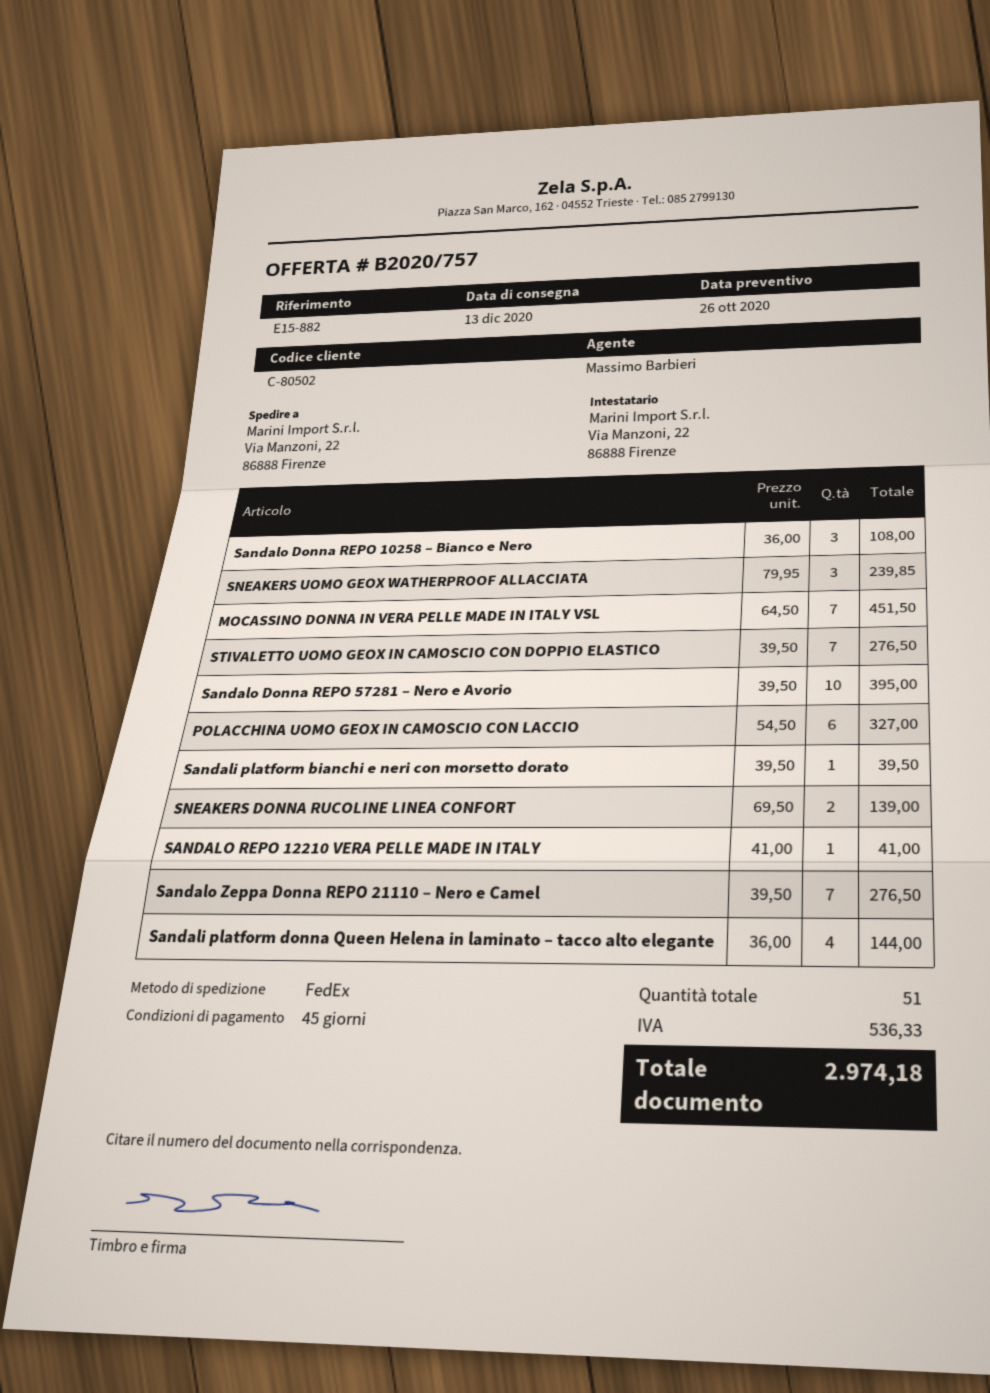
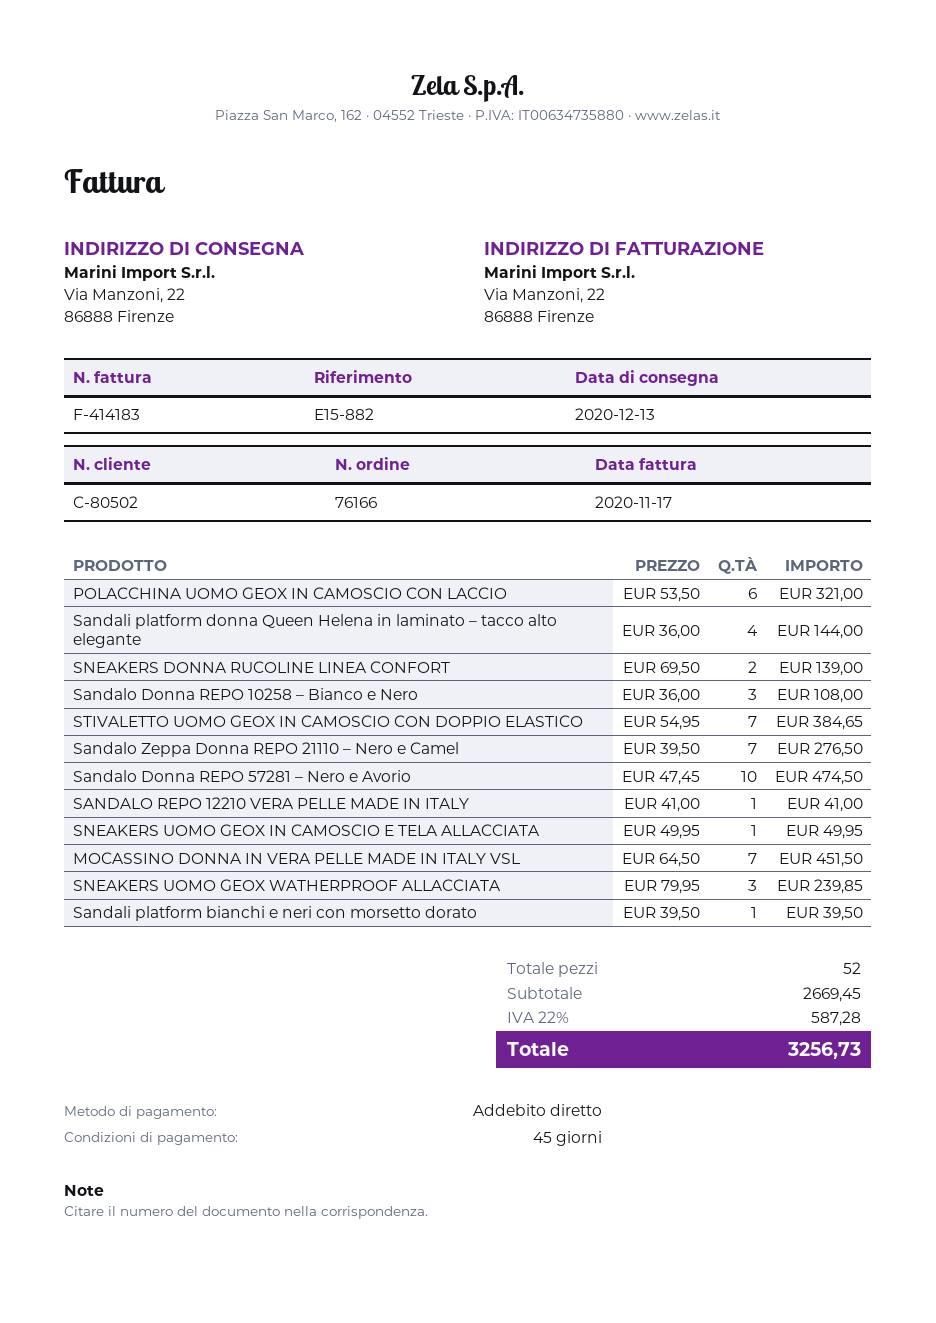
STIVALETTO UOMO GEOX IN CAMOSCIO CON DOPPIO ELASTICO: 7 x 39.50 = 276.50 -> 7 x 54.95 = 384.65
Sandalo Donna REPO 57281 – Nero e Avorio: 10 x 39.50 = 395.00 -> 10 x 47.45 = 474.50
POLACCHINA UOMO GEOX IN CAMOSCIO CON LACCIO: 6 x 54.50 = 327.00 -> 6 x 53.50 = 321.00
SNEAKERS UOMO GEOX IN CAMOSCIO E TELA ALLACCIATA: none -> 1 x 49.95 = 49.95
total quantity: 51 -> 52
tax: 536.33 -> 587.28
total: 2974.18 -> 3256.73

